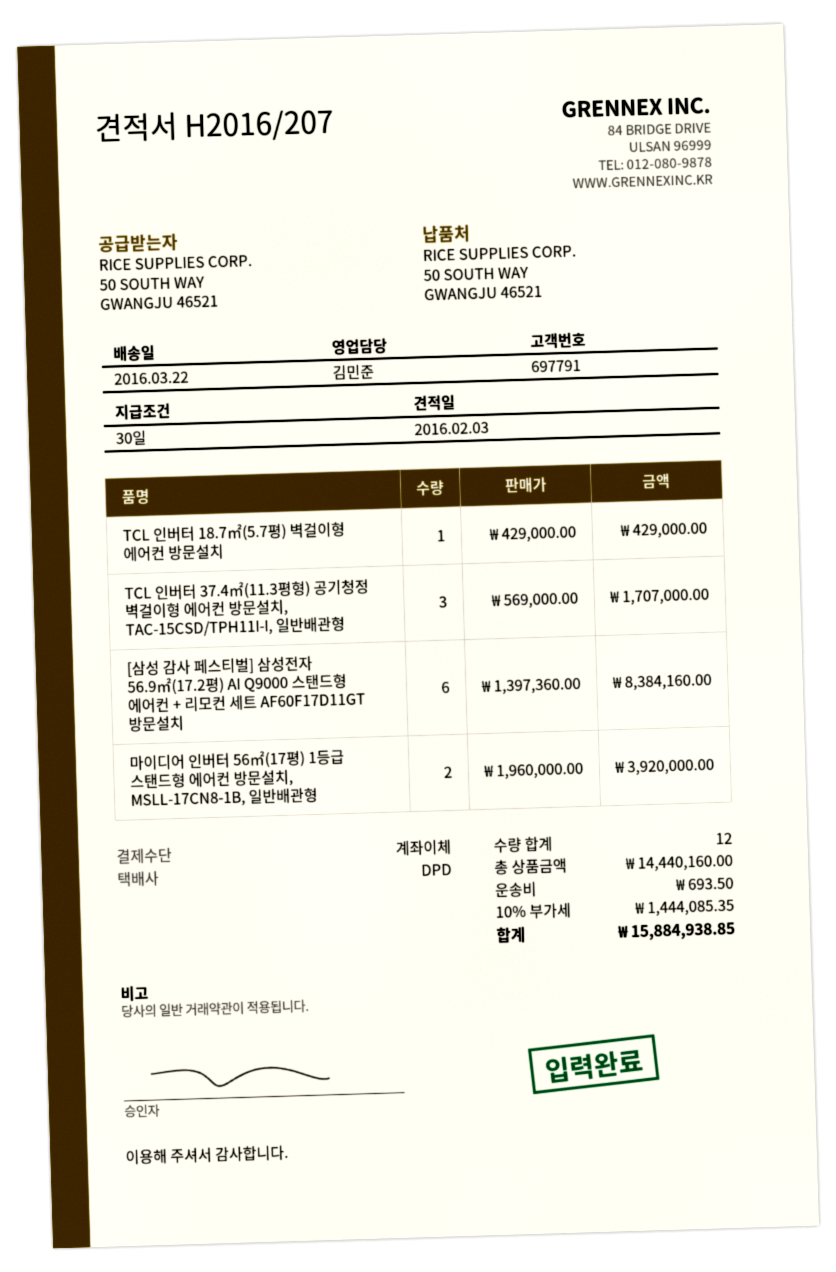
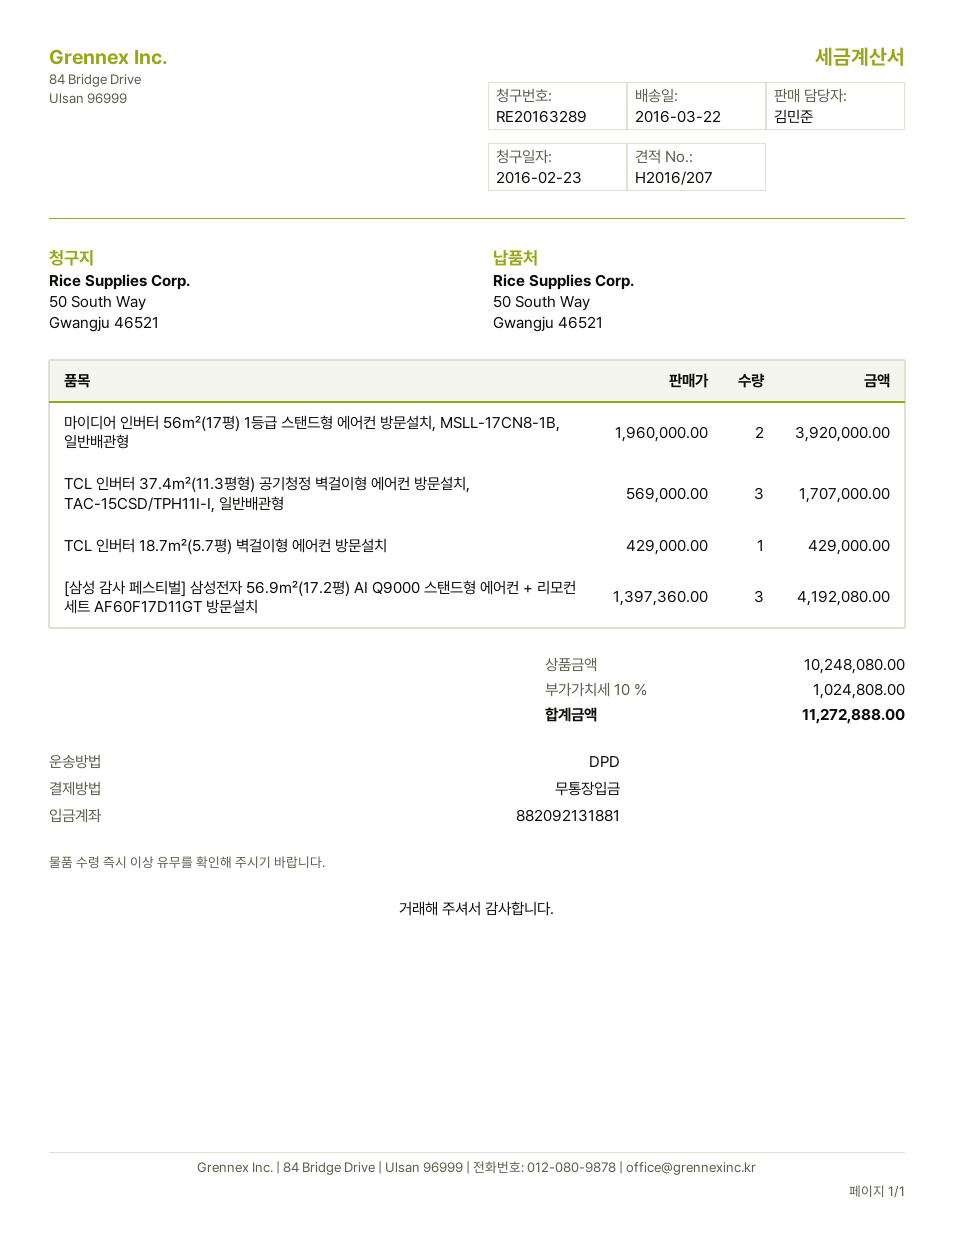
[삼성 감사 페스티벌] 삼성전자 56.9㎡(17.2평) AI Q9000 스탠드형 에어컨 + 리모컨 세트 AF60F17D11GT 방문설치: 6 x 1397360.00 = 8384160.00 -> 3 x 1397360.00 = 4192080.00
subtotal: 14440160.00 -> 10248080.00
shipping: 693.50 -> none
tax: 10% = 1444085.35 -> 10% = 1024808.00
total: 15884938.85 -> 11272888.00

